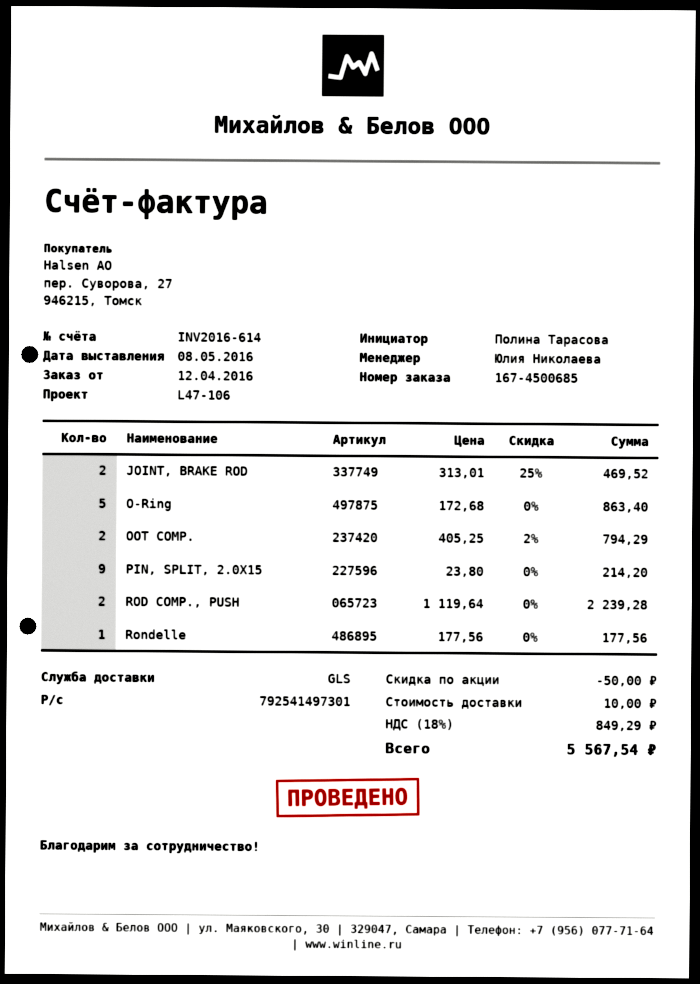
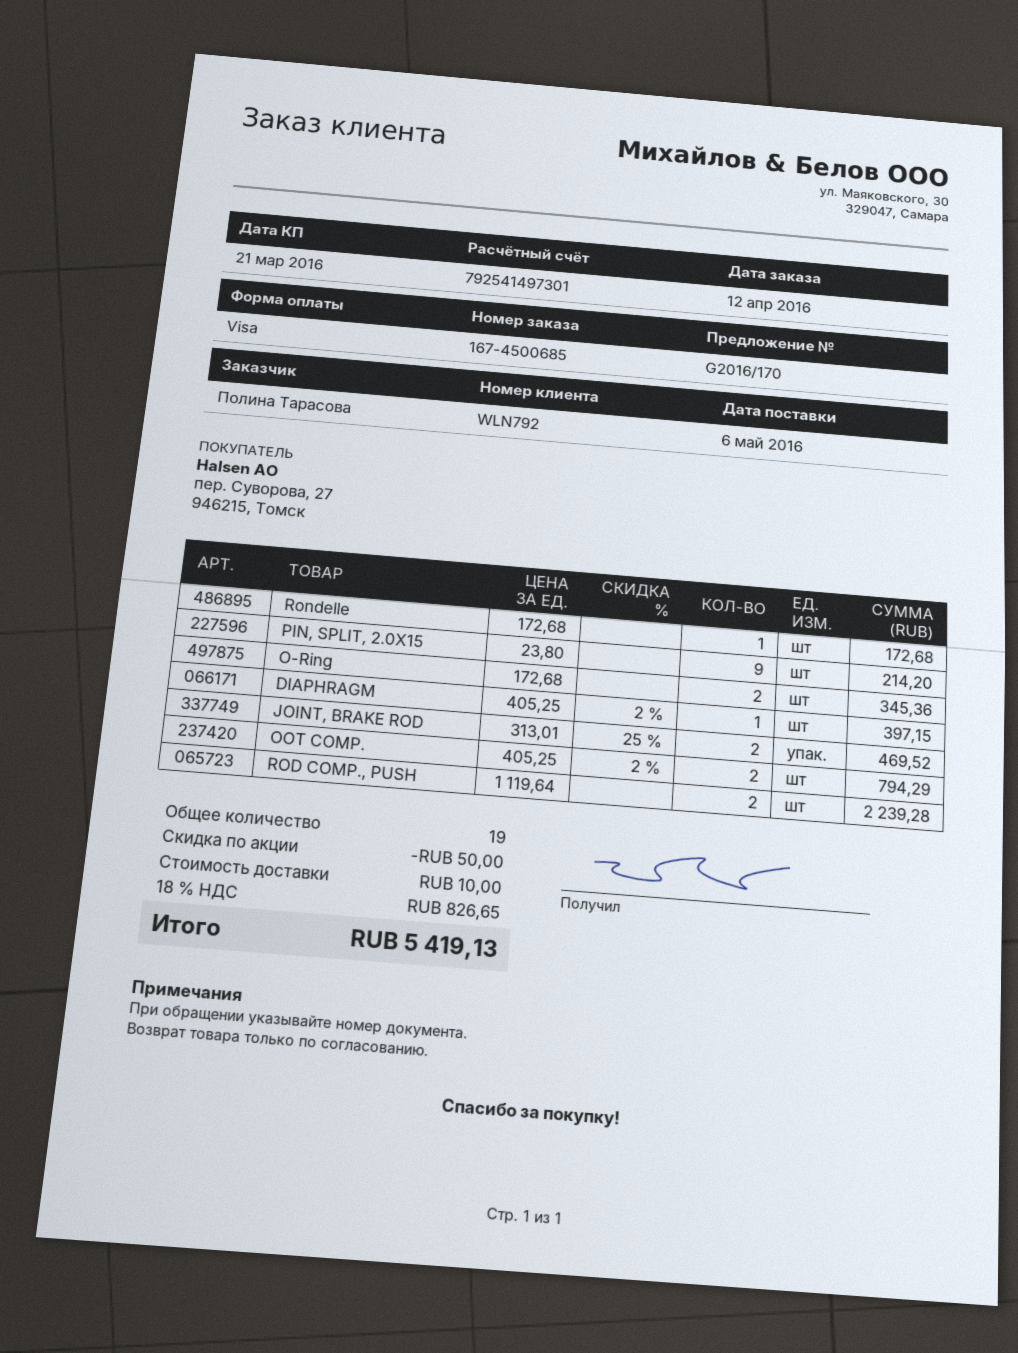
O-Ring: 5 x 172.68 = 863.40 -> 2 x 172.68 = 345.36
Rondelle: 1 x 177.56 = 177.56 -> 1 x 172.68 = 172.68
DIAPHRAGM: none -> 1 x 405.25 - 2% = 397.15
tax: 18% = 849.29 -> 18% = 826.65
total: 5567.54 -> 5419.13

